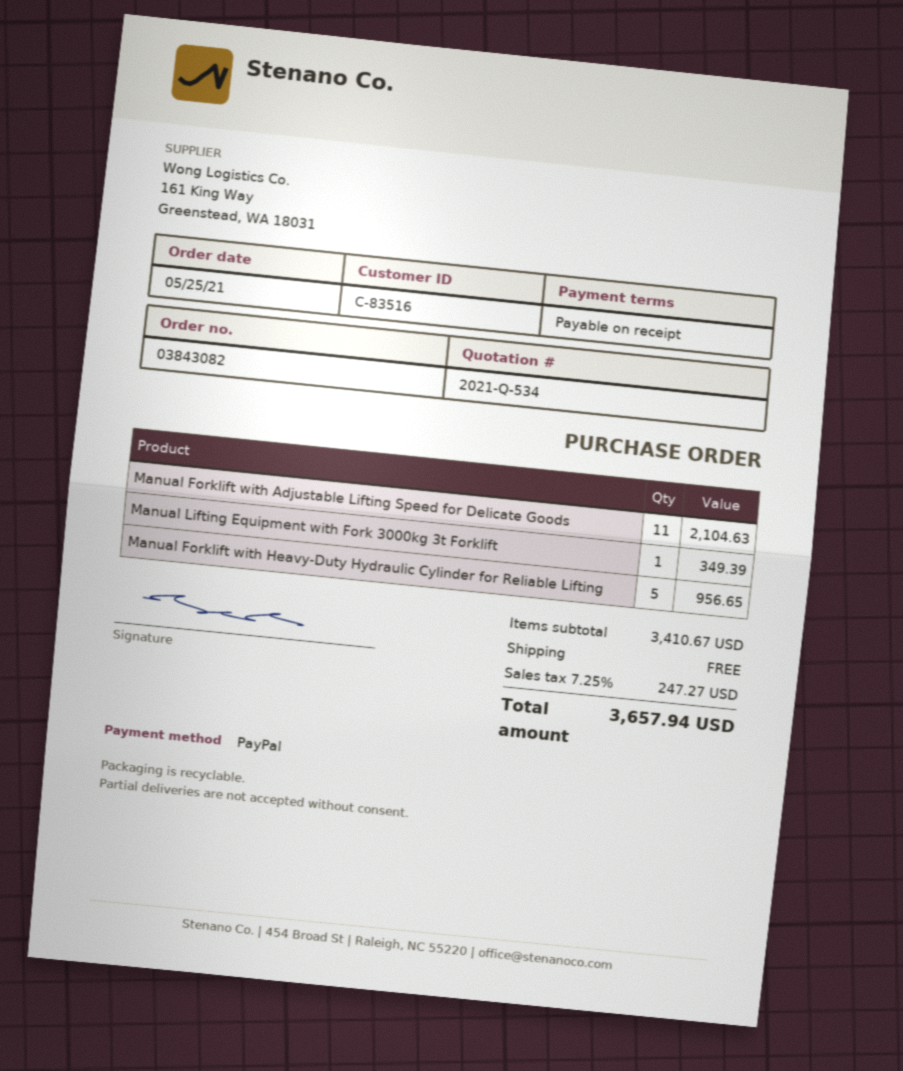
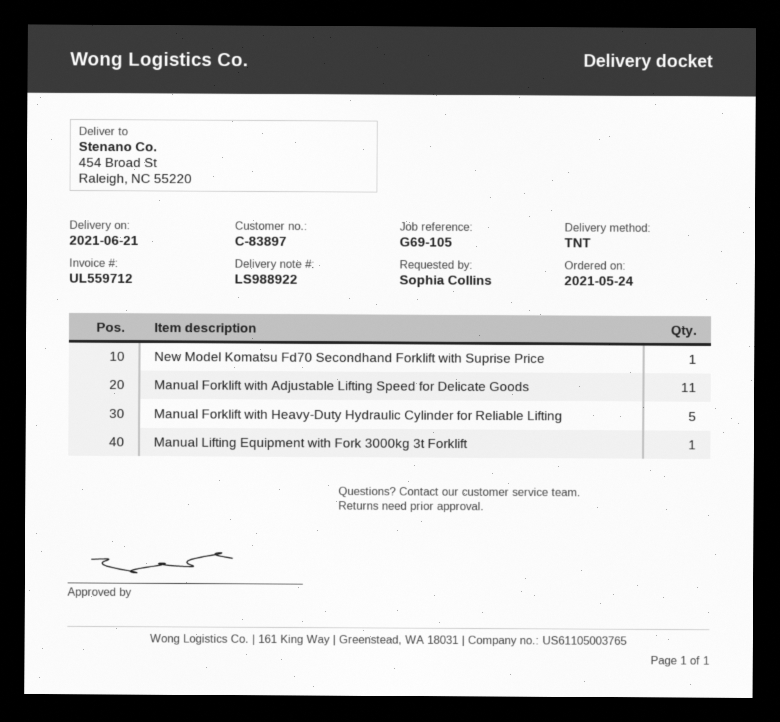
order date: 2021-05-25 -> 2021-05-24
customer number: C-83516 -> C-83897
New Model Komatsu Fd70 Secondhand Forklift with Suprise Price: none -> 1

